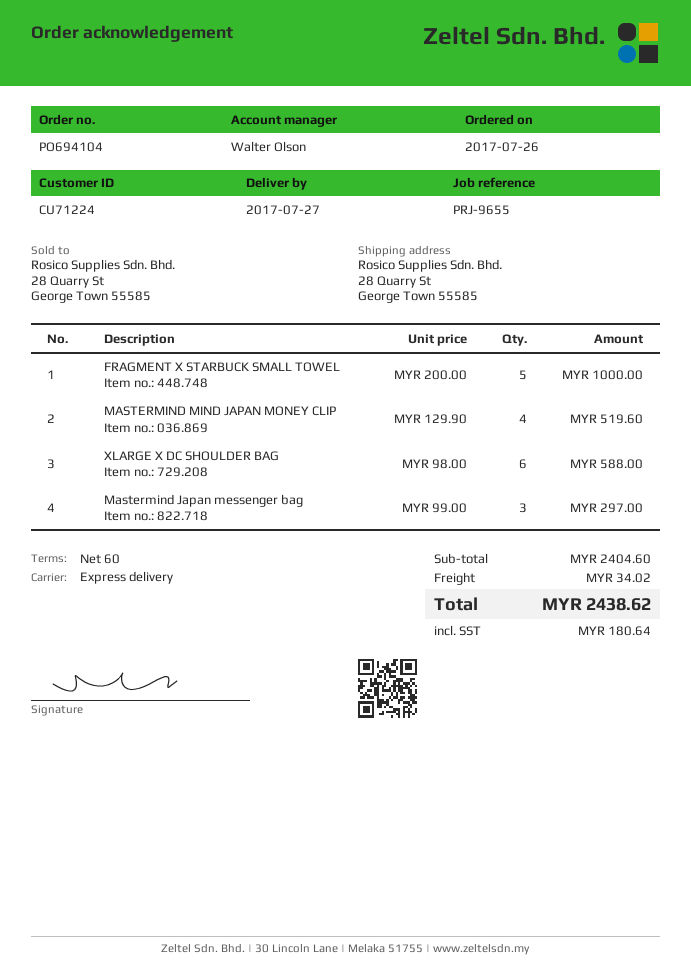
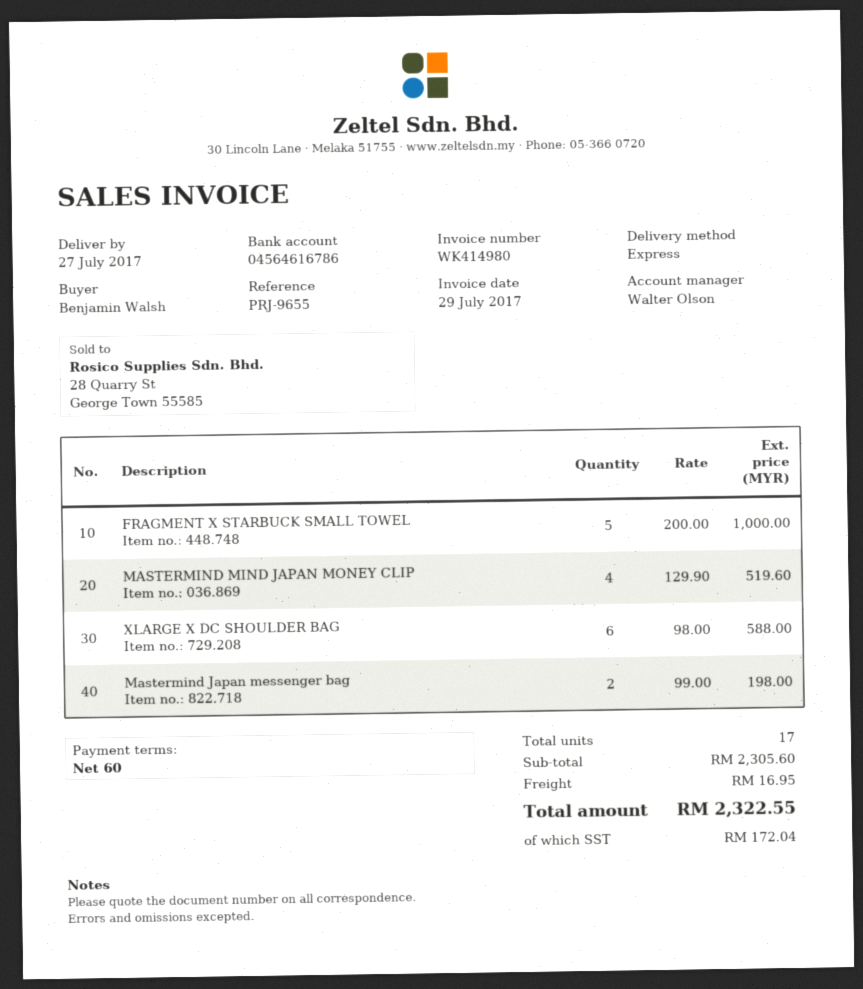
Mastermind Japan messenger bag: 3 x 99.00 = 297.00 -> 2 x 99.00 = 198.00
subtotal: 2404.60 -> 2305.60
shipping: 34.02 -> 16.95
tax: 180.64 -> 172.04
total: 2438.62 -> 2322.55

